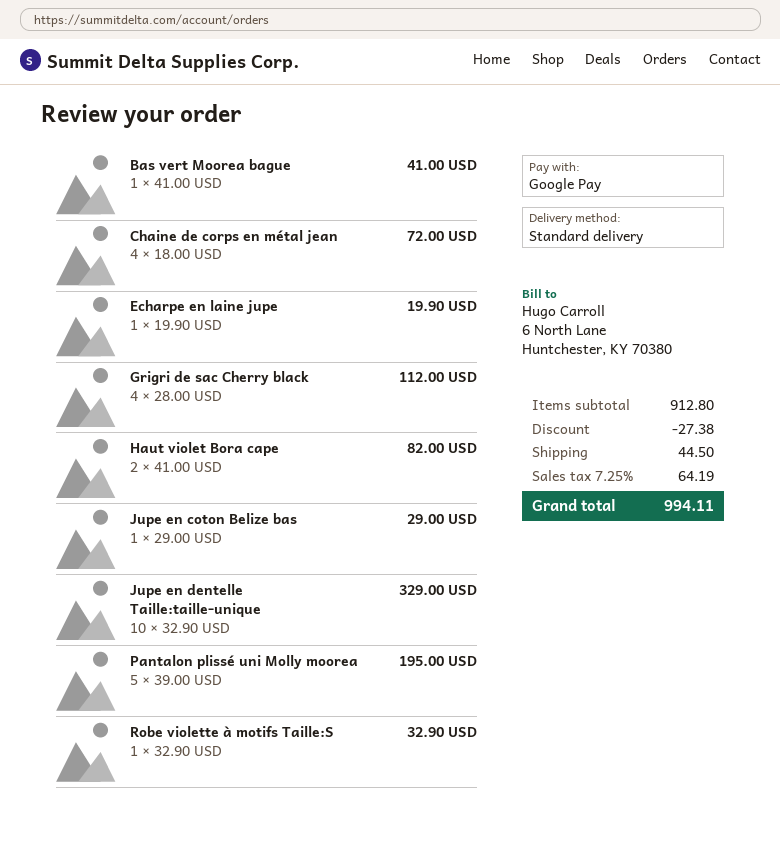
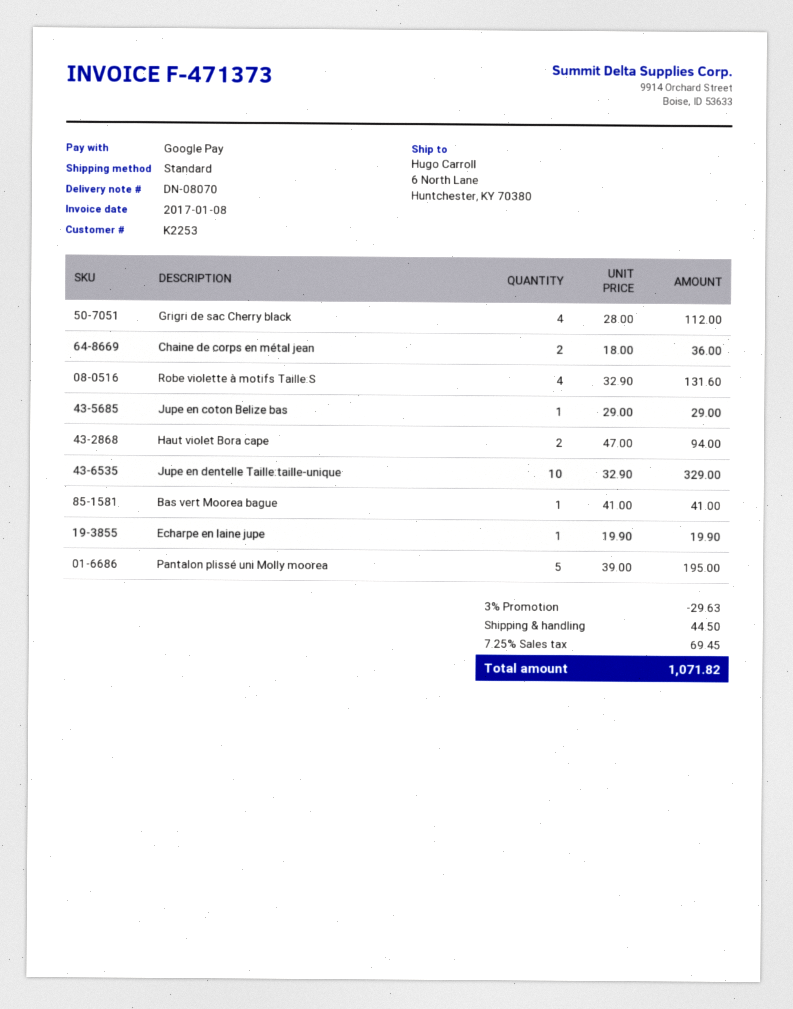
Chaine de corps en métal jean: 4 x 18.00 = 72.00 -> 2 x 18.00 = 36.00
Haut violet Bora cape: 2 x 41.00 = 82.00 -> 2 x 47.00 = 94.00
Robe violette à motifs Taille:S: 1 x 32.90 = 32.90 -> 4 x 32.90 = 131.60
discount: 27.38 -> 29.63
tax: 7.25% = 64.19 -> 7.25% = 69.45
total: 994.11 -> 1071.82

